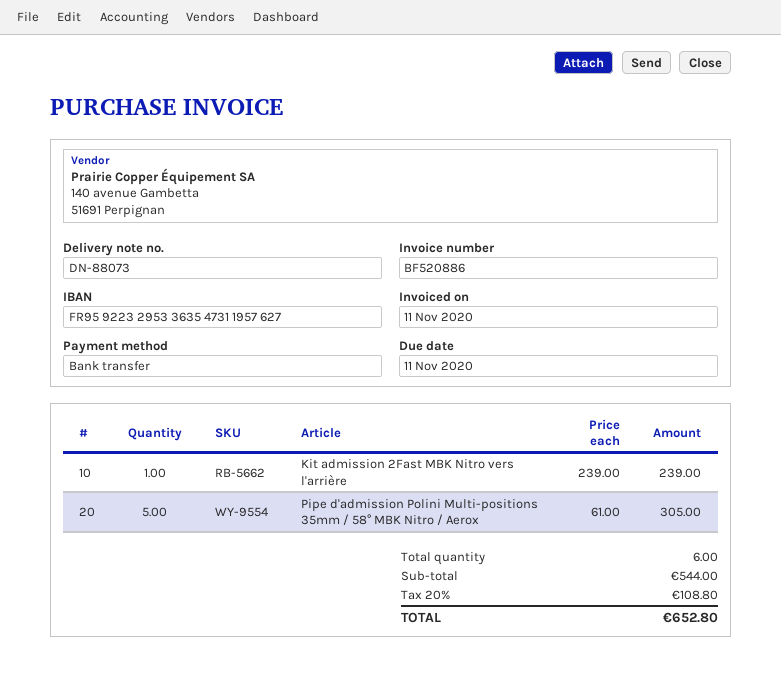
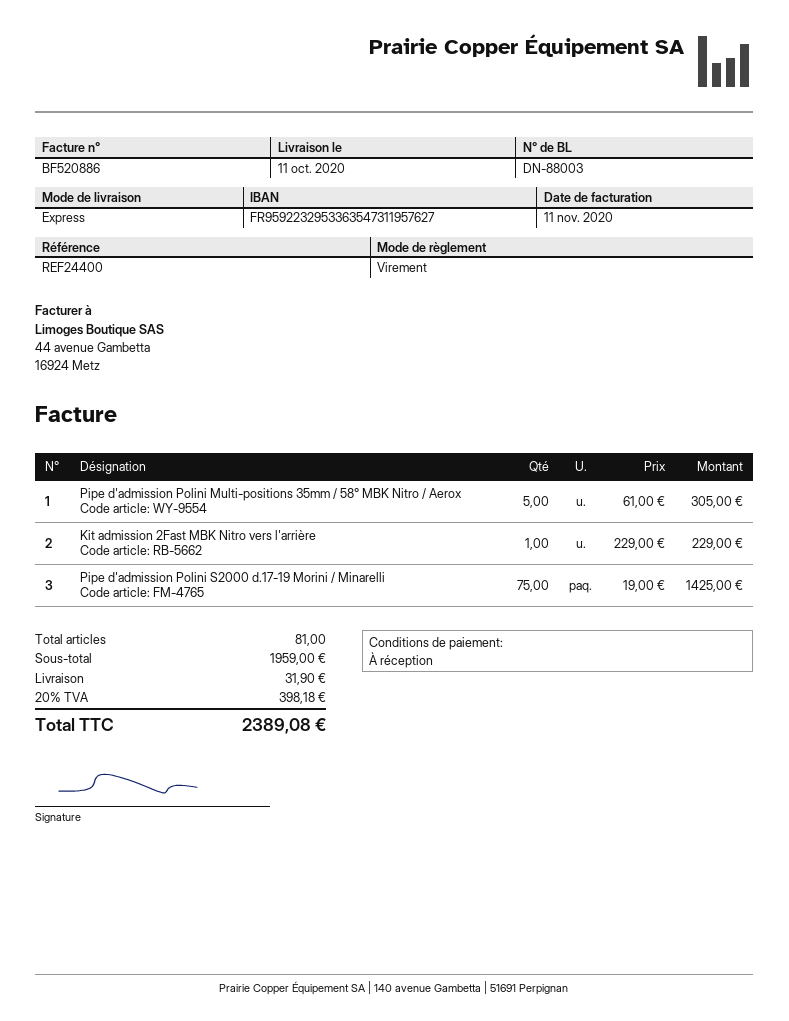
delivery note number: DN-88073 -> DN-88003
Kit admission 2Fast MBK Nitro vers l'arrière: 1 x 239.00 = 239.00 -> 1 x 229.00 = 229.00
Pipe d'admission Polini S2000 d.17-19 Morini / Minarelli: none -> 75 x 19.00 = 1425.00
total quantity: 6 -> 81
subtotal: 544.00 -> 1959.00
shipping: none -> 31.90
tax: 20% = 108.80 -> 20% = 398.18
total: 652.80 -> 2389.08

